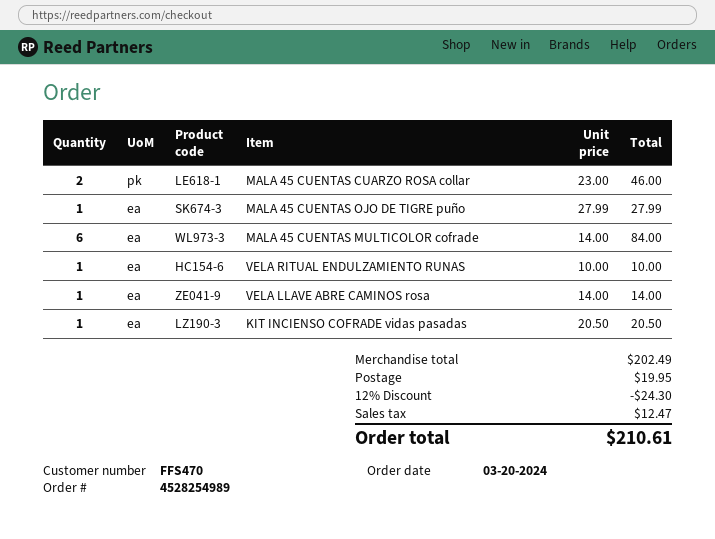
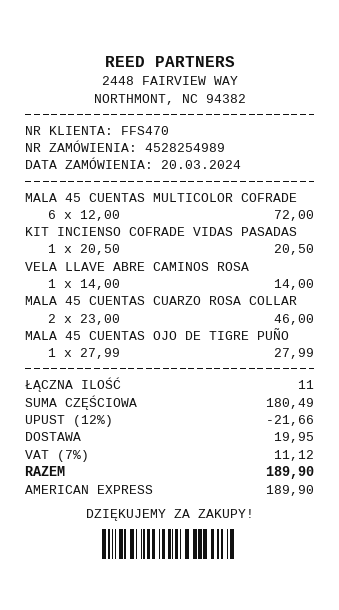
MALA 45 CUENTAS MULTICOLOR cofrade: 6 x 14.00 = 84.00 -> 6 x 12.00 = 72.00
VELA RITUAL ENDULZAMIENTO RUNAS: 1 x 10.00 = 10.00 -> none
subtotal: 202.49 -> 180.49
discount: 12% = 24.30 -> 12% = 21.66
tax: 12.47 -> 11.12
total: 210.61 -> 189.90

